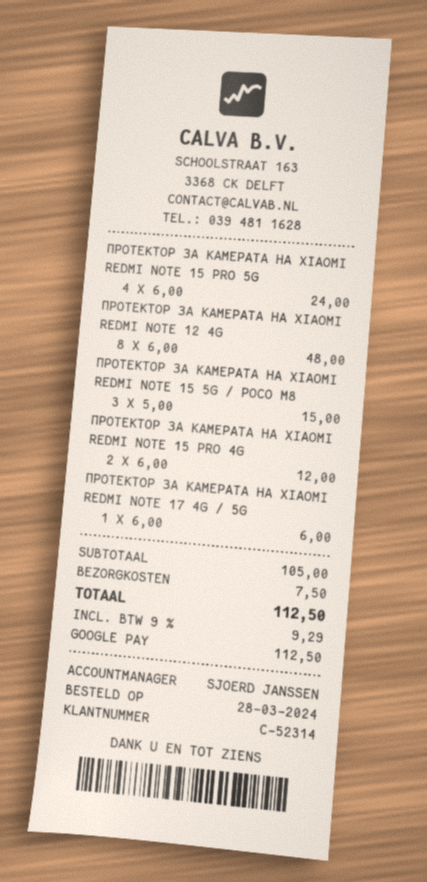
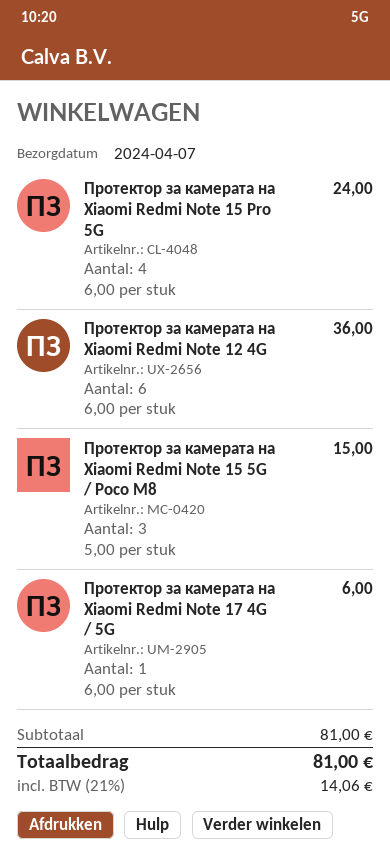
ПРОТЕКТОР ЗА КАМЕРАТА НА XIAOMI REDMI NOTE 12 4G: 8 x 6.00 = 48.00 -> 6 x 6.00 = 36.00
ПРОТЕКТОР ЗА КАМЕРАТА НА XIAOMI REDMI NOTE 15 PRO 4G: 2 x 6.00 = 12.00 -> none
subtotal: 105.00 -> 81.00
shipping: 7.50 -> none
tax: 9% = 9.29 -> 21% = 14.06
total: 112.50 -> 81.00

